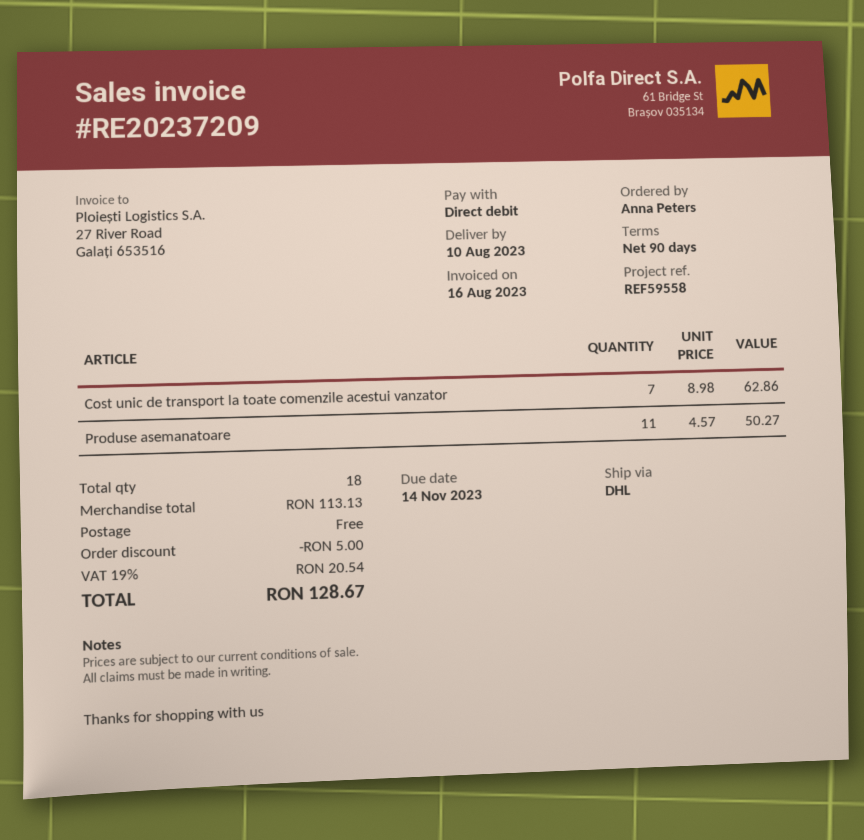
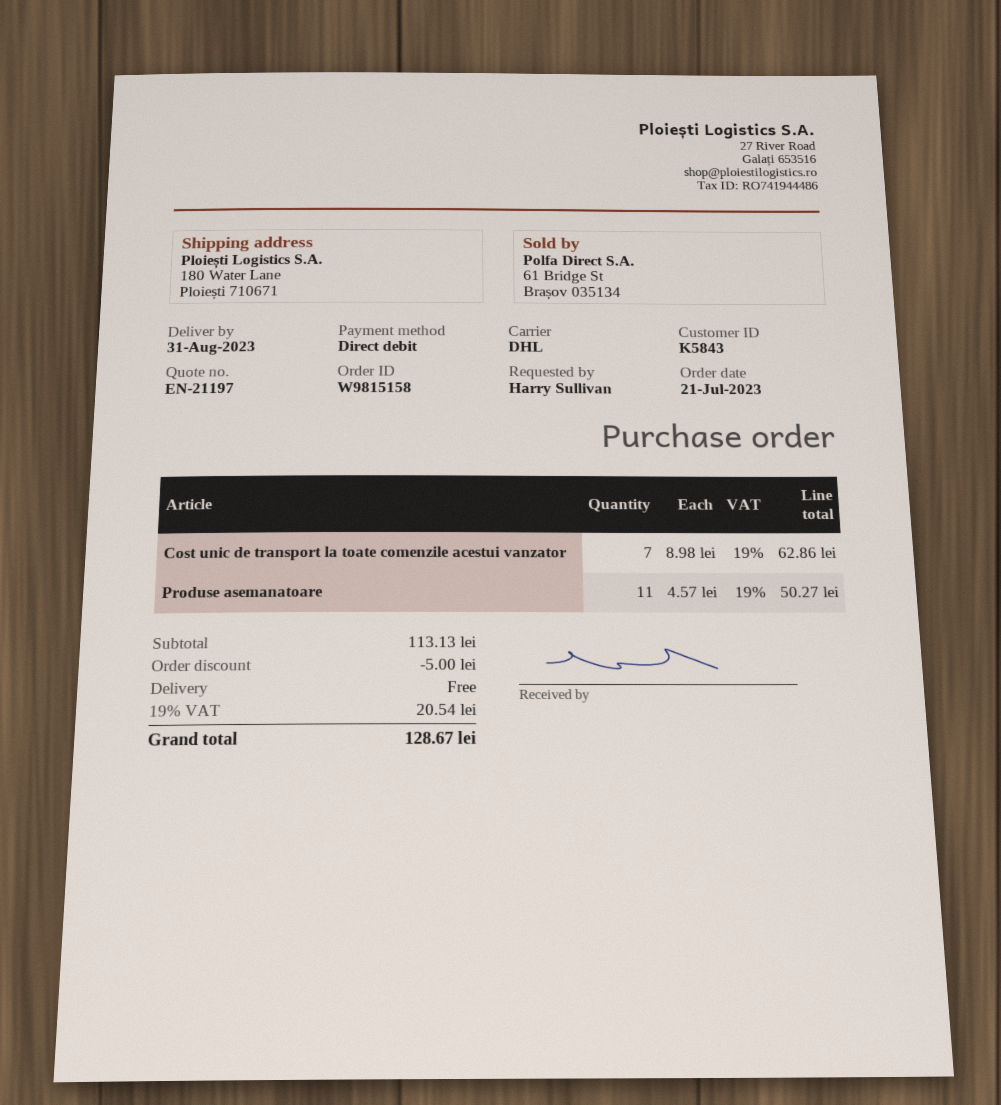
delivery date: 2023-08-10 -> 2023-08-31
ordered by: Anna Peters -> Harry Sullivan

